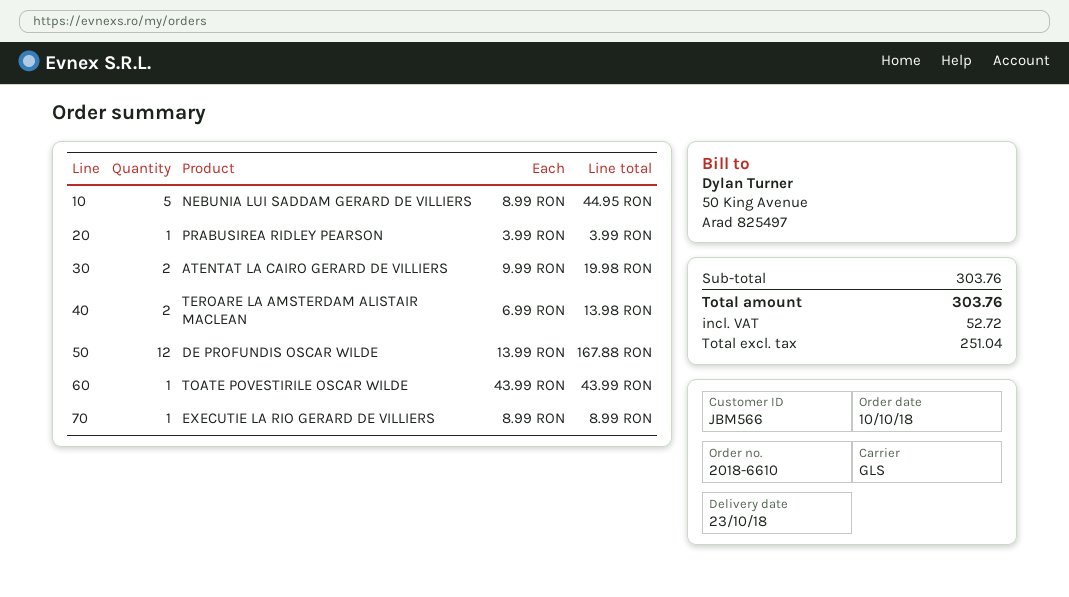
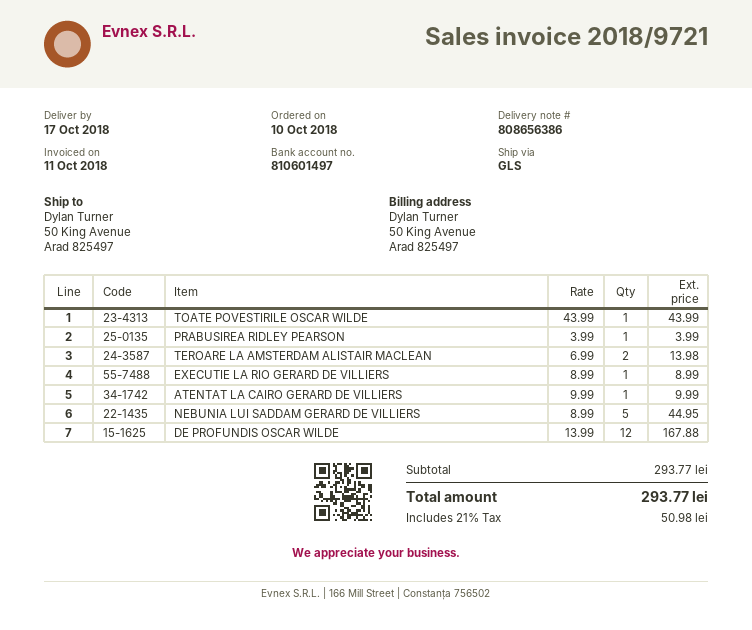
delivery date: 2018-10-23 -> 2018-10-17
ATENTAT LA CAIRO GERARD DE VILLIERS: 2 x 9.99 = 19.98 -> 1 x 9.99 = 9.99
subtotal: 303.76 -> 293.77
tax: 52.72 -> 50.98
total: 303.76 -> 293.77

